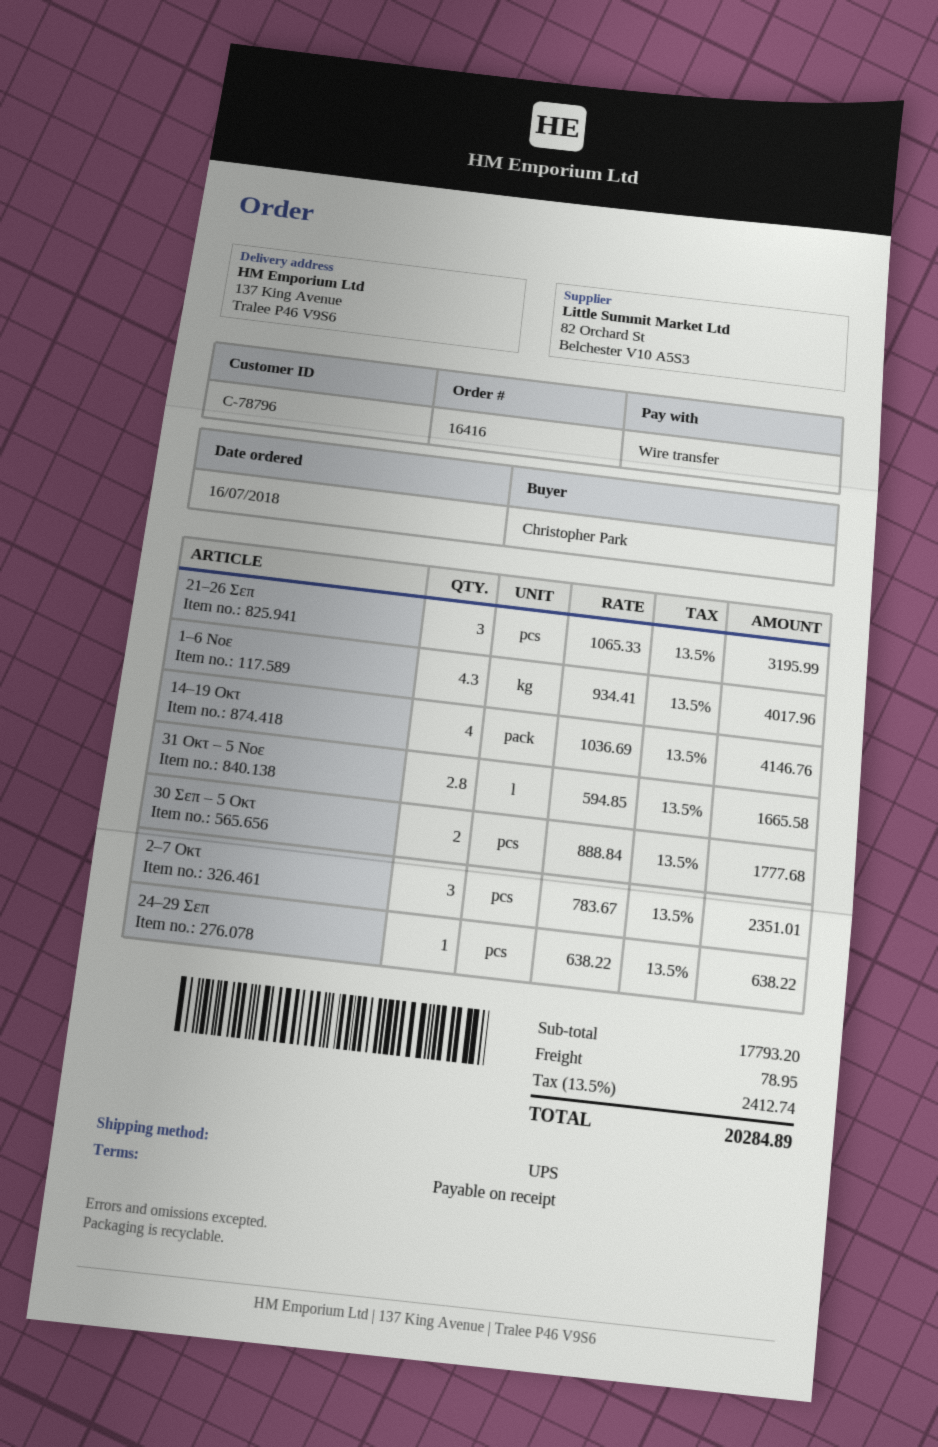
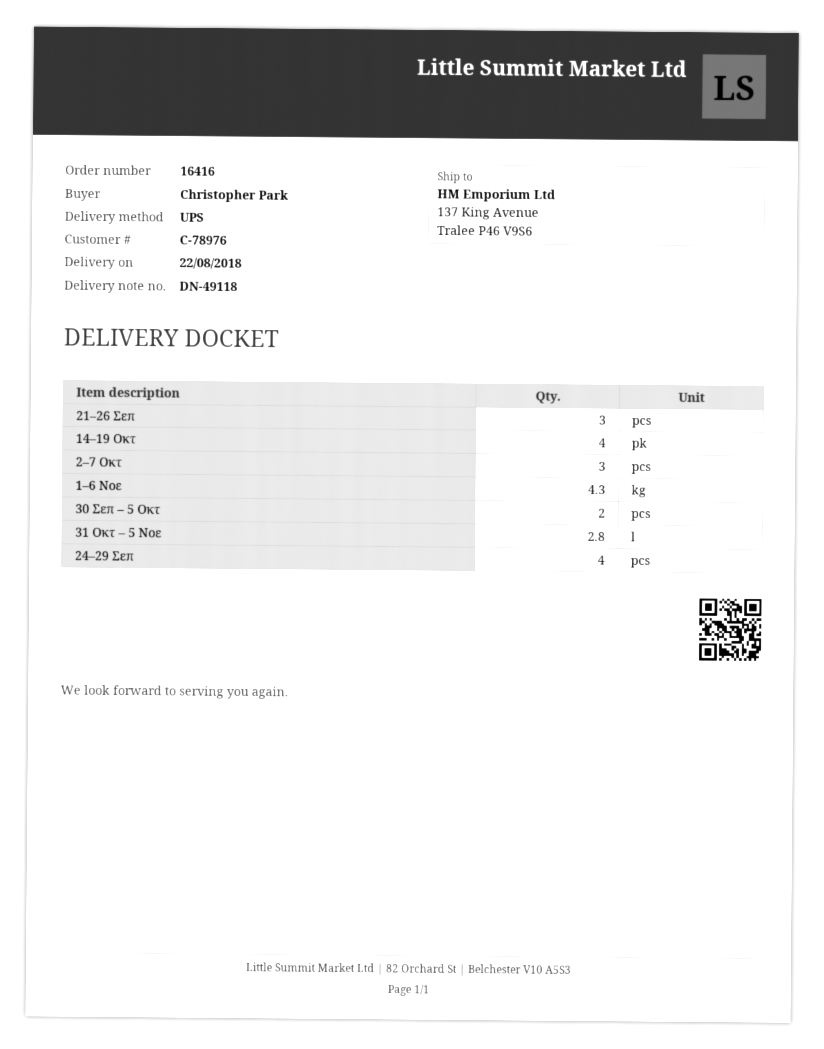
customer number: C-78796 -> C-78976
24–29 Σεπ: 1 -> 4

